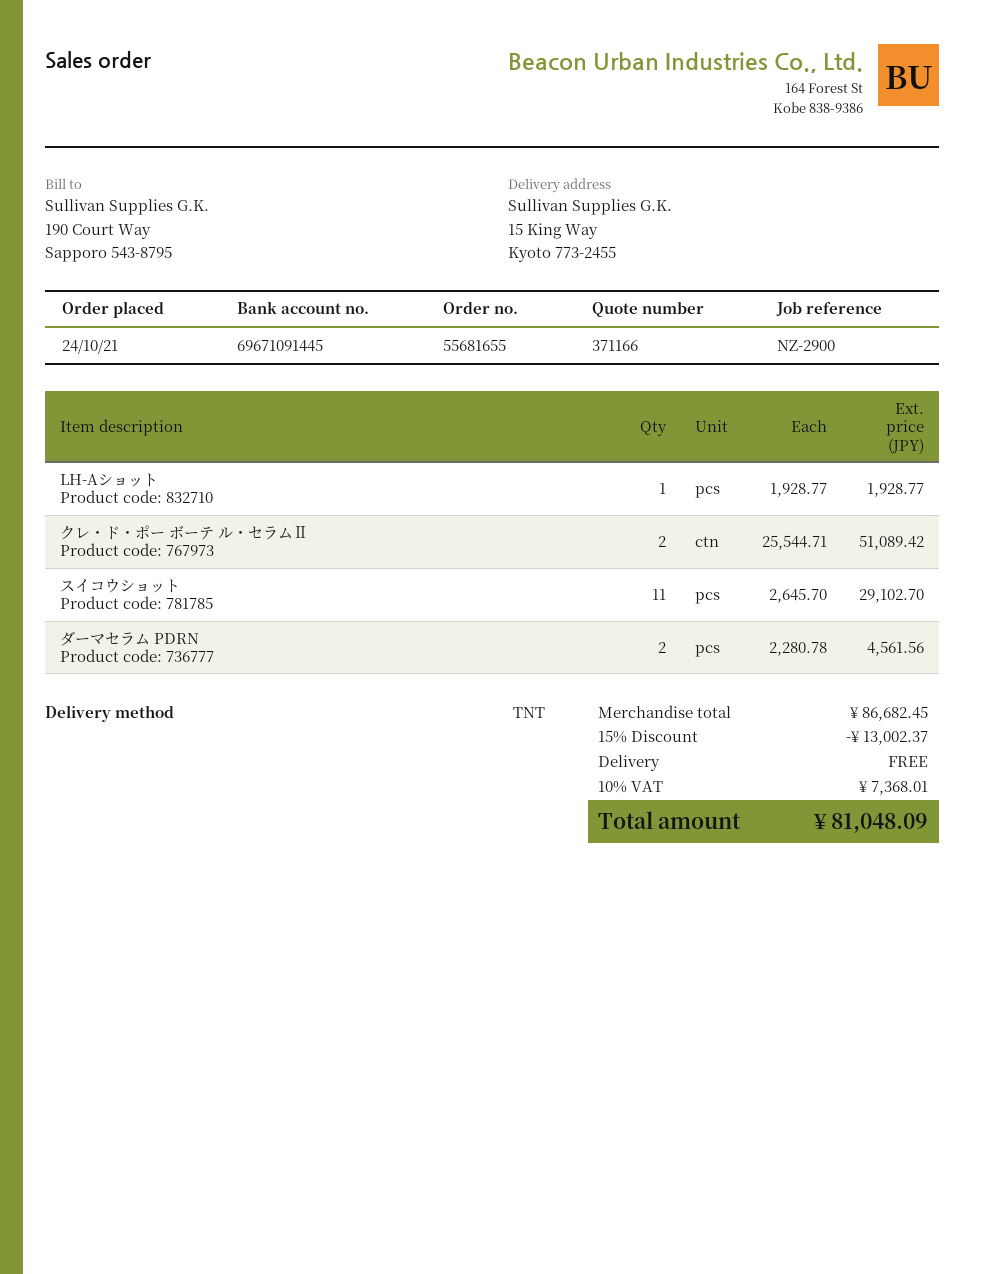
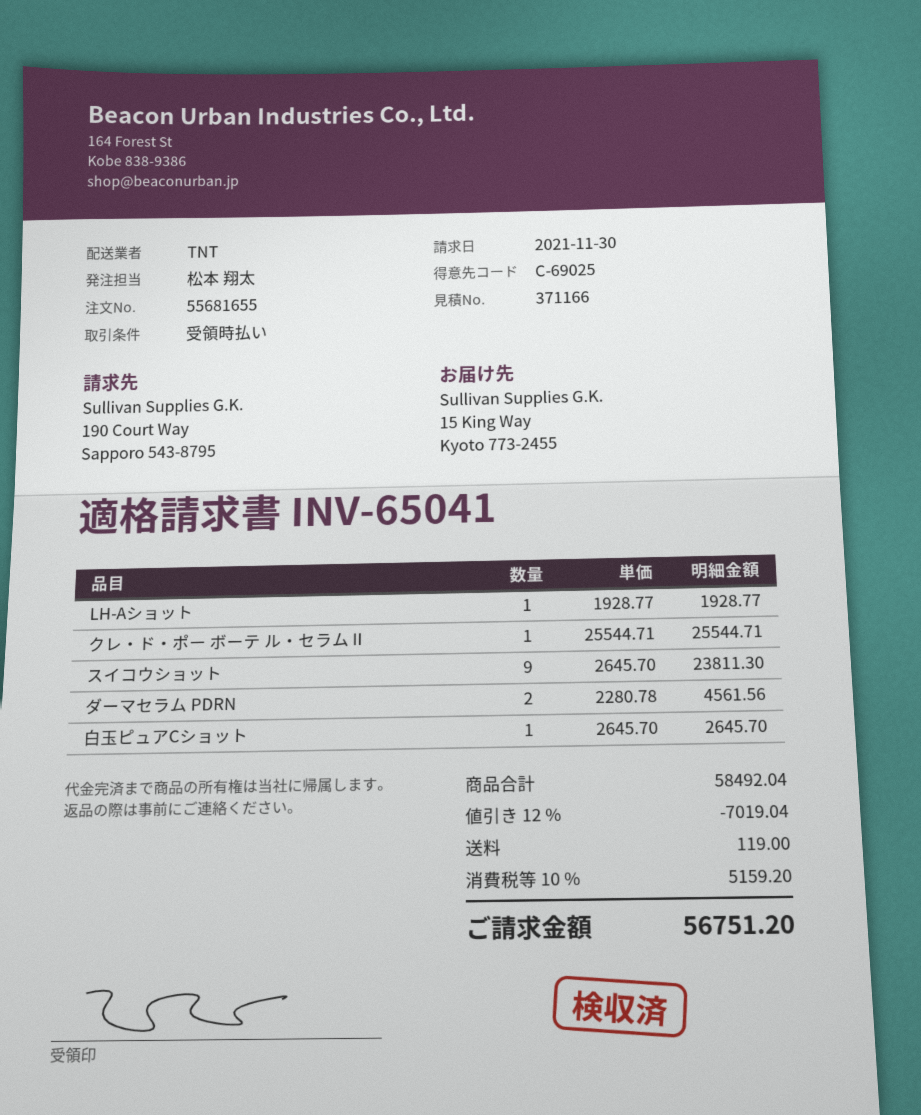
クレ・ド・ポー ボーテ ル・セラムⅡ: 2 x 25544.71 = 51089.42 -> 1 x 25544.71 = 25544.71
スイコウショット: 11 x 2645.70 = 29102.70 -> 9 x 2645.70 = 23811.30
白玉ピュアCショット: none -> 1 x 2645.70 = 2645.70
subtotal: 86682.45 -> 58492.04
discount: 15% = 13002.37 -> 12% = 7019.04
shipping: 0.00 -> 119.00
tax: 10% = 7368.01 -> 10% = 5159.20
total: 81048.09 -> 56751.20

